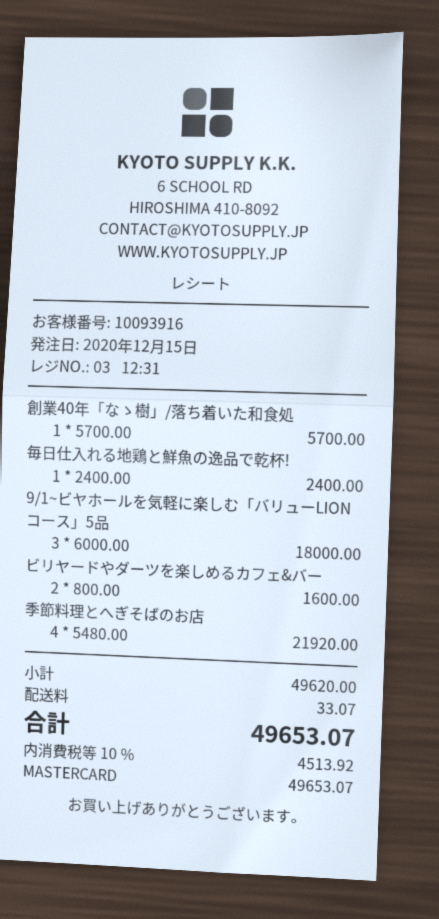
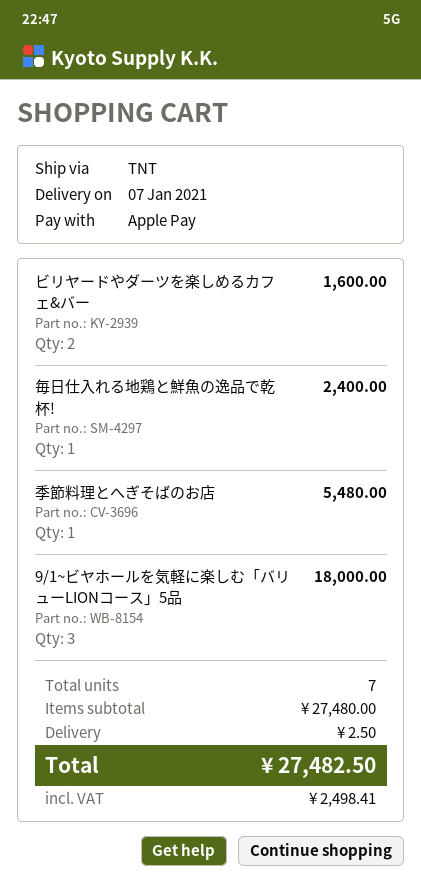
payment method: Mastercard -> Apple Pay
創業40年「なゝ樹」/落ち着いた和食処: 1 for 5700.00 -> none
季節料理とへぎそばのお店: 4 for 21920.00 -> 1 for 5480.00
subtotal: 49620.00 -> 27480.00
shipping: 33.07 -> 2.50
tax: 4513.92 -> 2498.41
total: 49653.07 -> 27482.50

